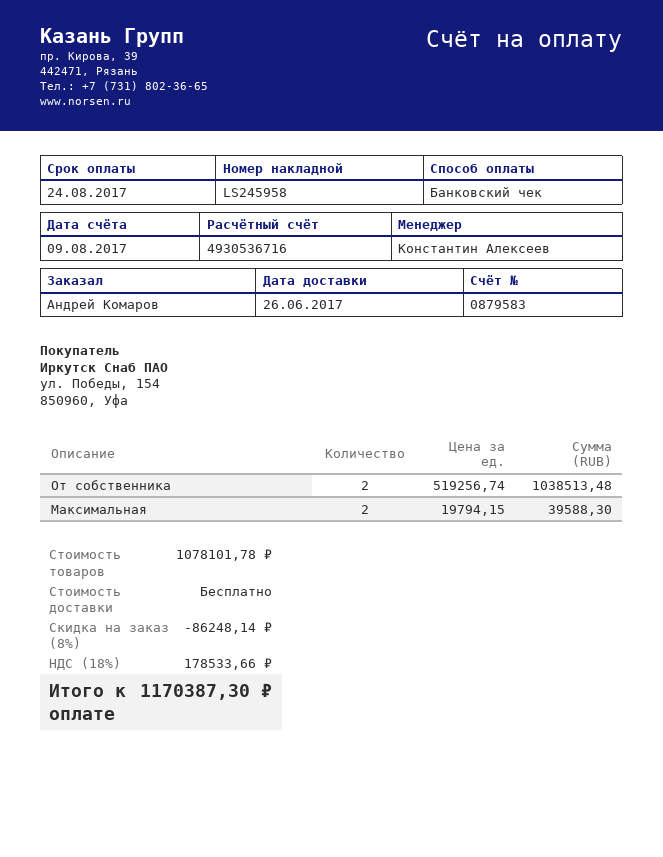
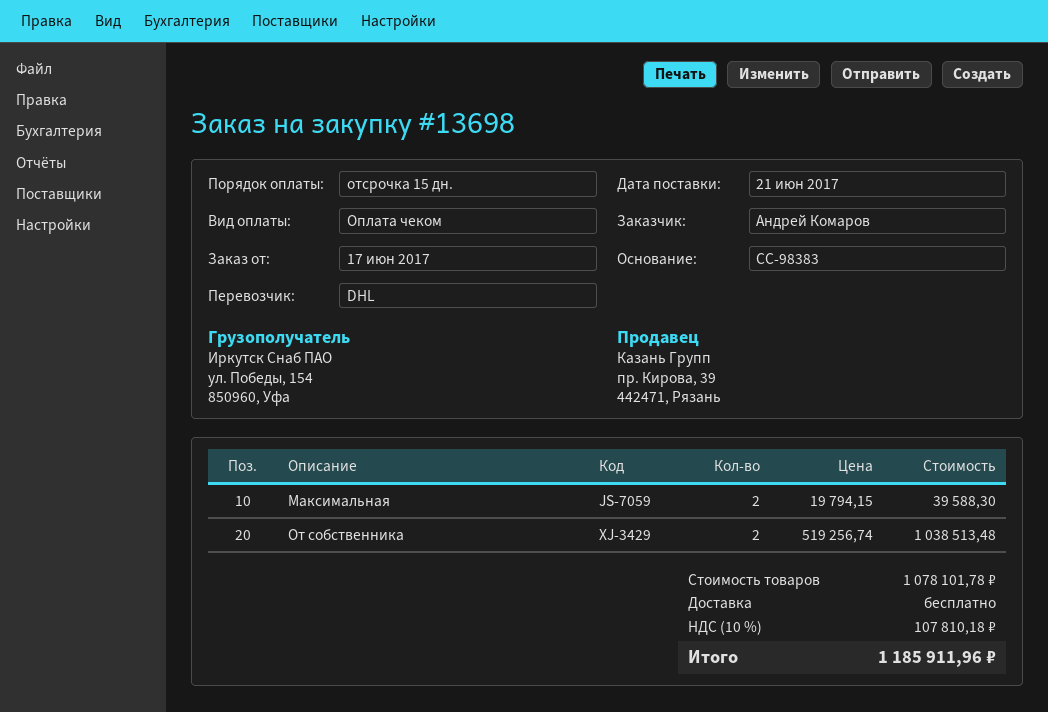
delivery date: 2017-06-26 -> 2017-06-21
discount: 8% = 86248.14 -> none
tax: 18% = 178533.66 -> 10% = 107810.18
total: 1170387.30 -> 1185911.96

